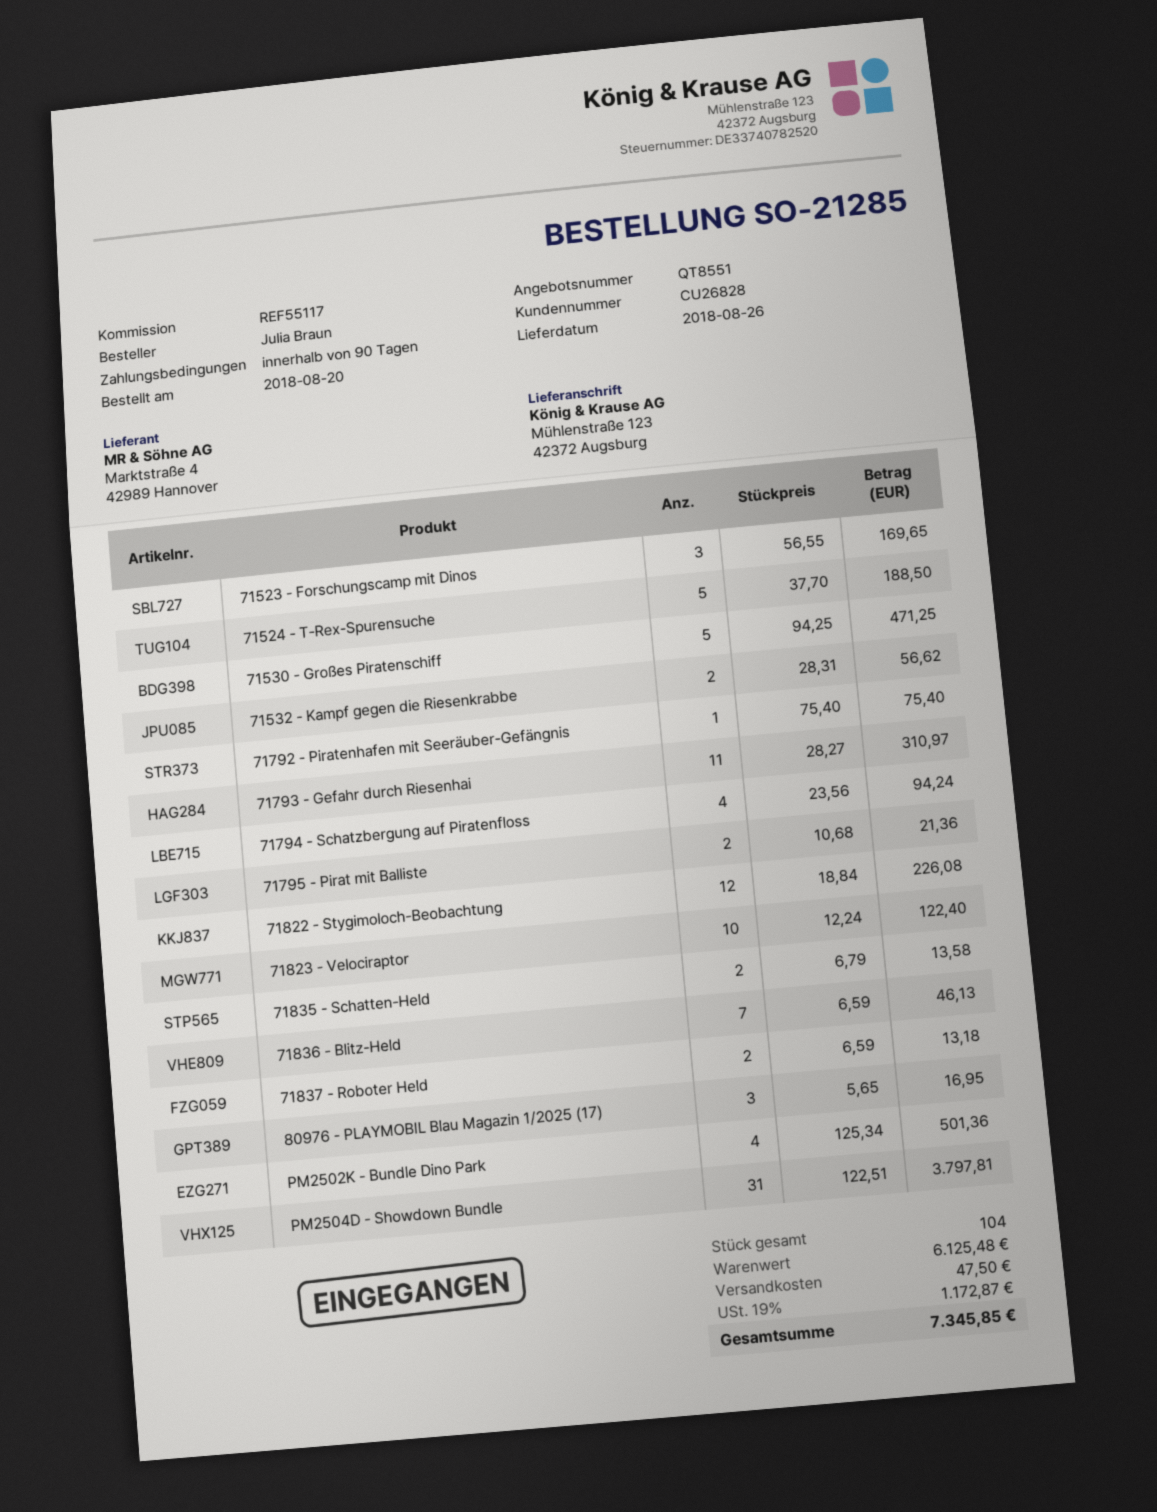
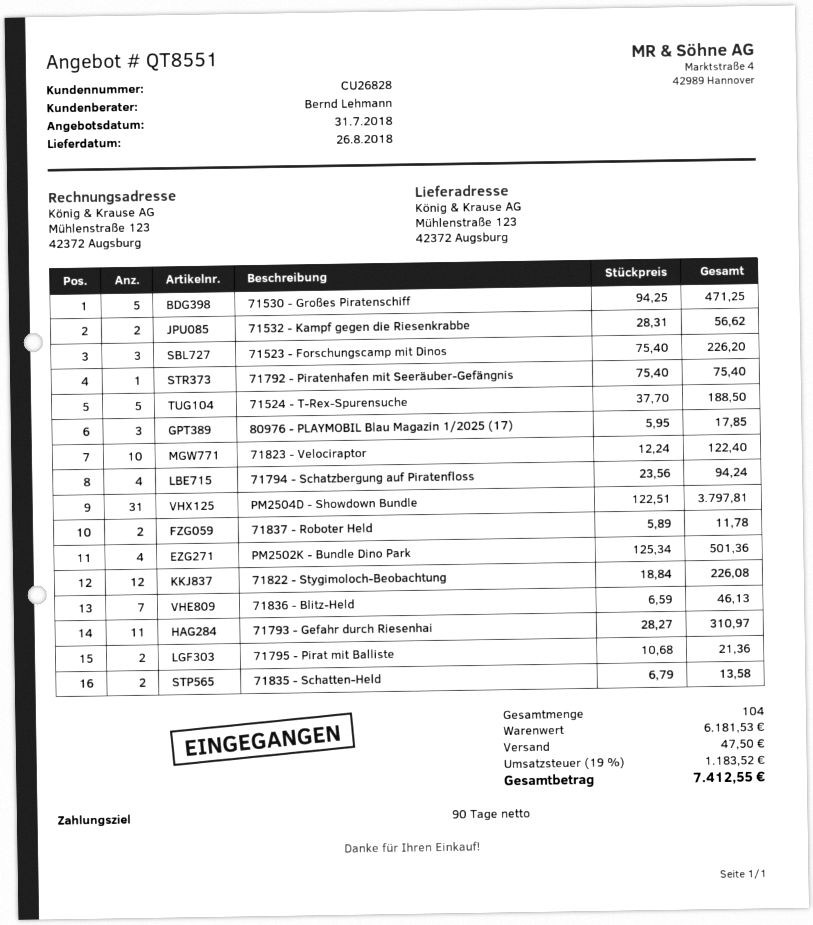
71523 - Forschungscamp mit Dinos: 3 x 56.55 = 169.65 -> 3 x 75.40 = 226.20
71837 - Roboter Held: 2 x 6.59 = 13.18 -> 2 x 5.89 = 11.78
80976 - PLAYMOBIL Blau Magazin 1/2025 (17): 3 x 5.65 = 16.95 -> 3 x 5.95 = 17.85
subtotal: 6125.48 -> 6181.53
tax: 19% = 1172.87 -> 19% = 1183.52
total: 7345.85 -> 7412.55

